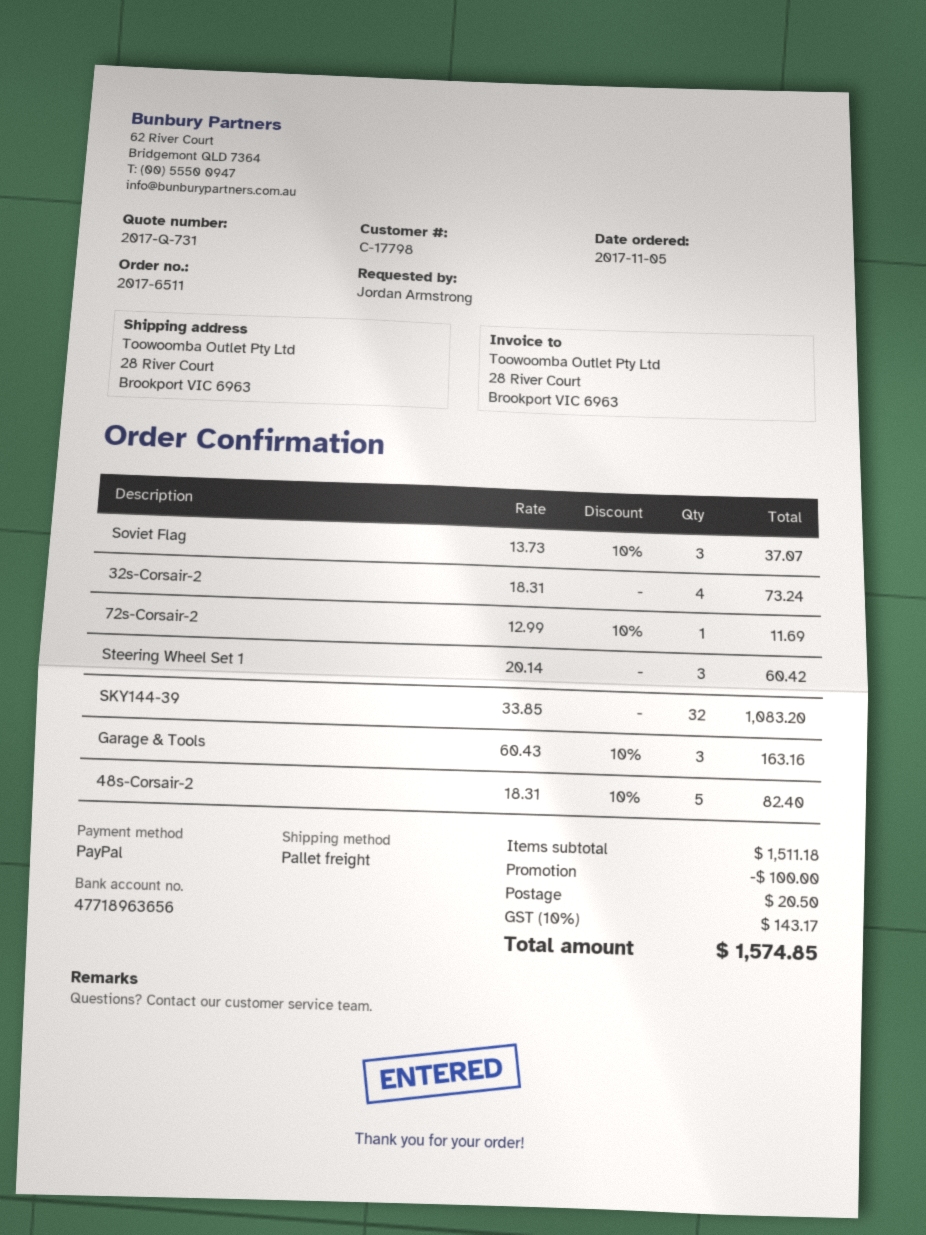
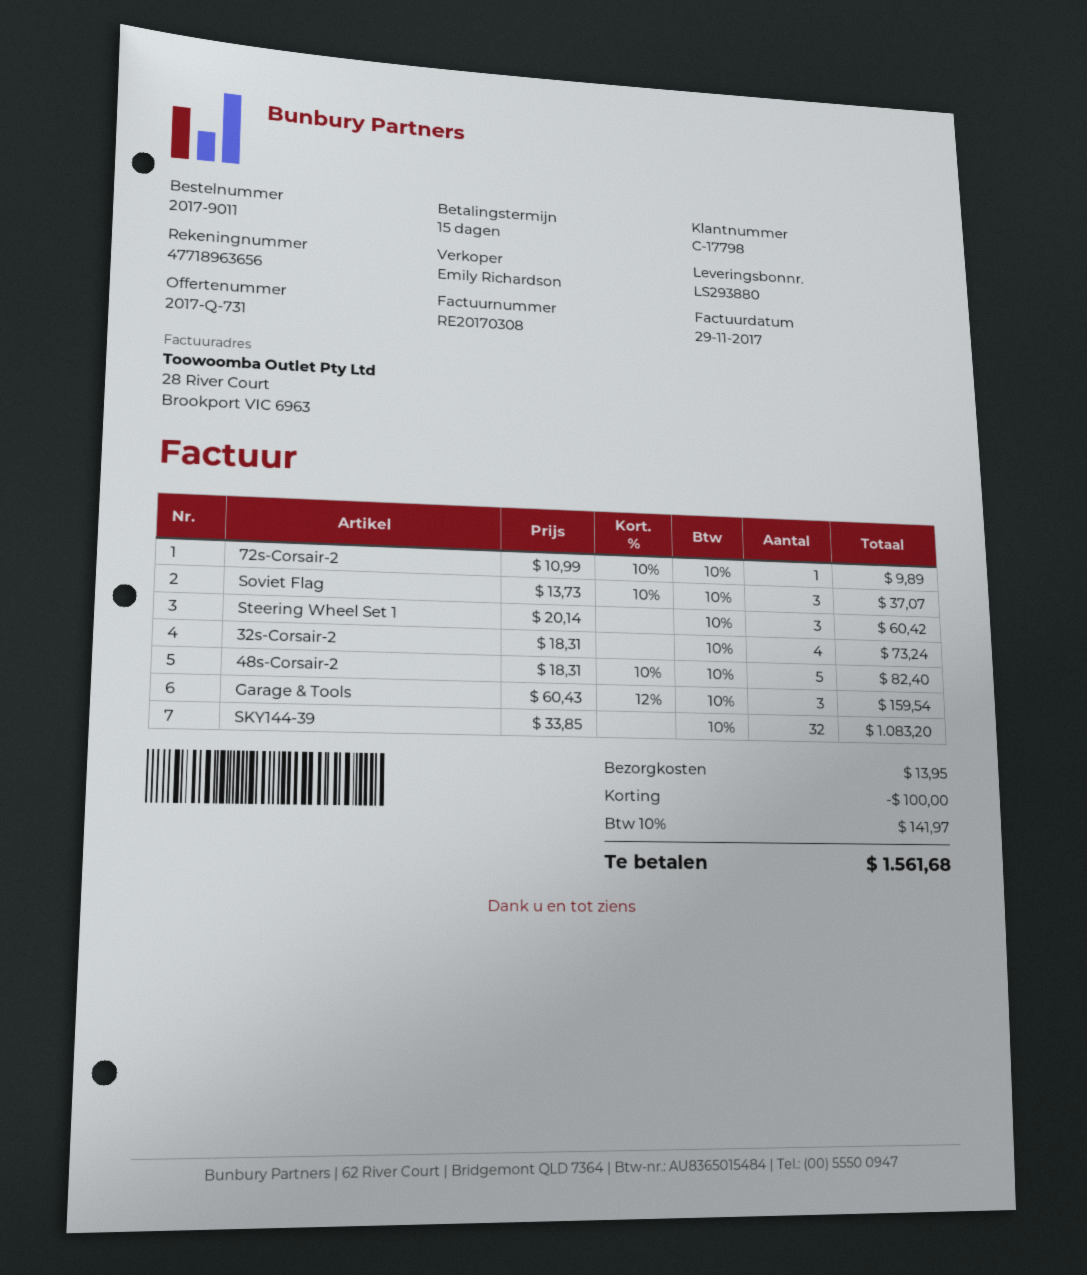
order number: 2017-6511 -> 2017-9011
72s-Corsair-2: 1 x 12.99 - 10% = 11.69 -> 1 x 10.99 - 10% = 9.89
Garage & Tools: 3 x 60.43 - 10% = 163.16 -> 3 x 60.43 - 12% = 159.54
shipping: 20.50 -> 13.95
tax: 10% = 143.17 -> 10% = 141.97
total: 1574.85 -> 1561.68

